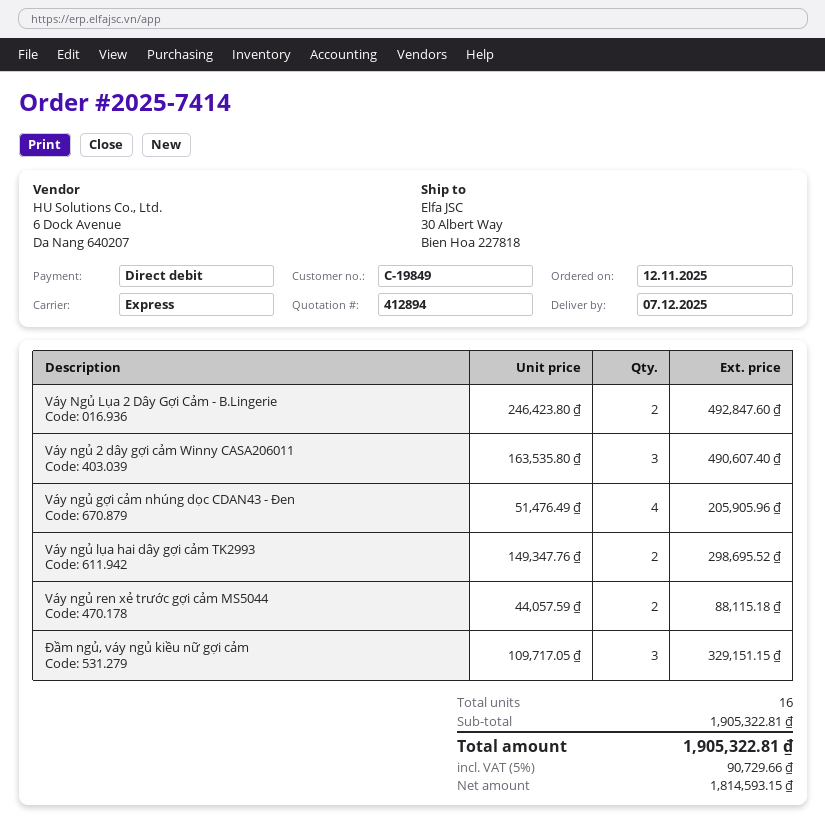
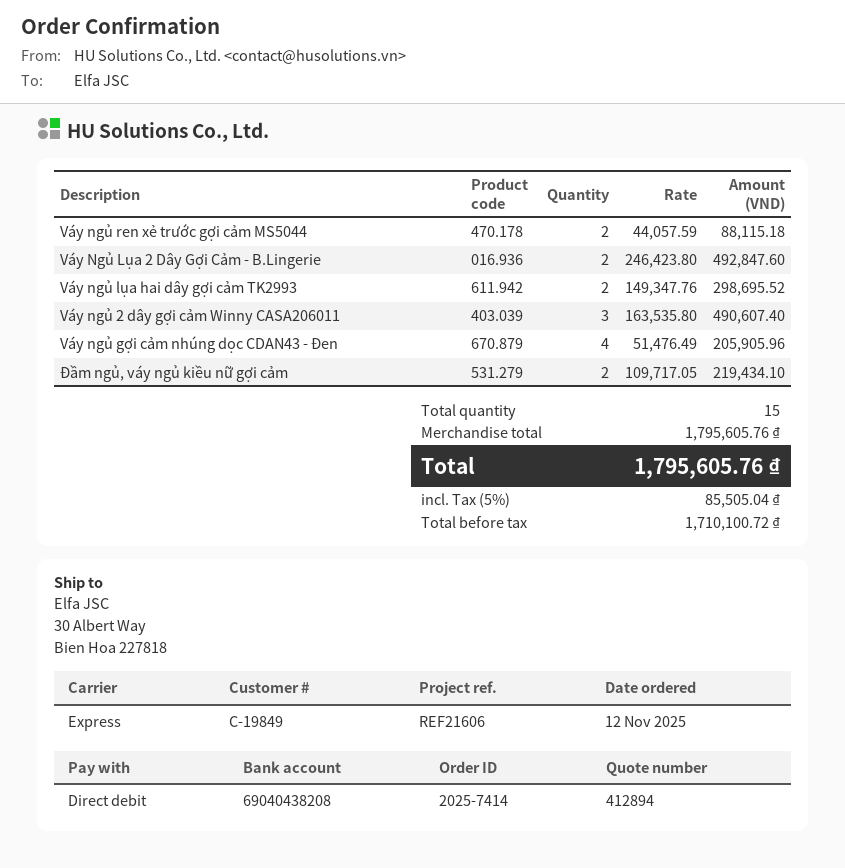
Đầm ngủ, váy ngủ kiều nữ gợi cảm: 3 x 109717.05 = 329151.15 -> 2 x 109717.05 = 219434.10
total quantity: 16 -> 15
subtotal: 1905322.81 -> 1795605.76
net: 1814593.15 -> 1710100.72
tax: 5% = 90729.66 -> 5% = 85505.04
total: 1905322.81 -> 1795605.76

